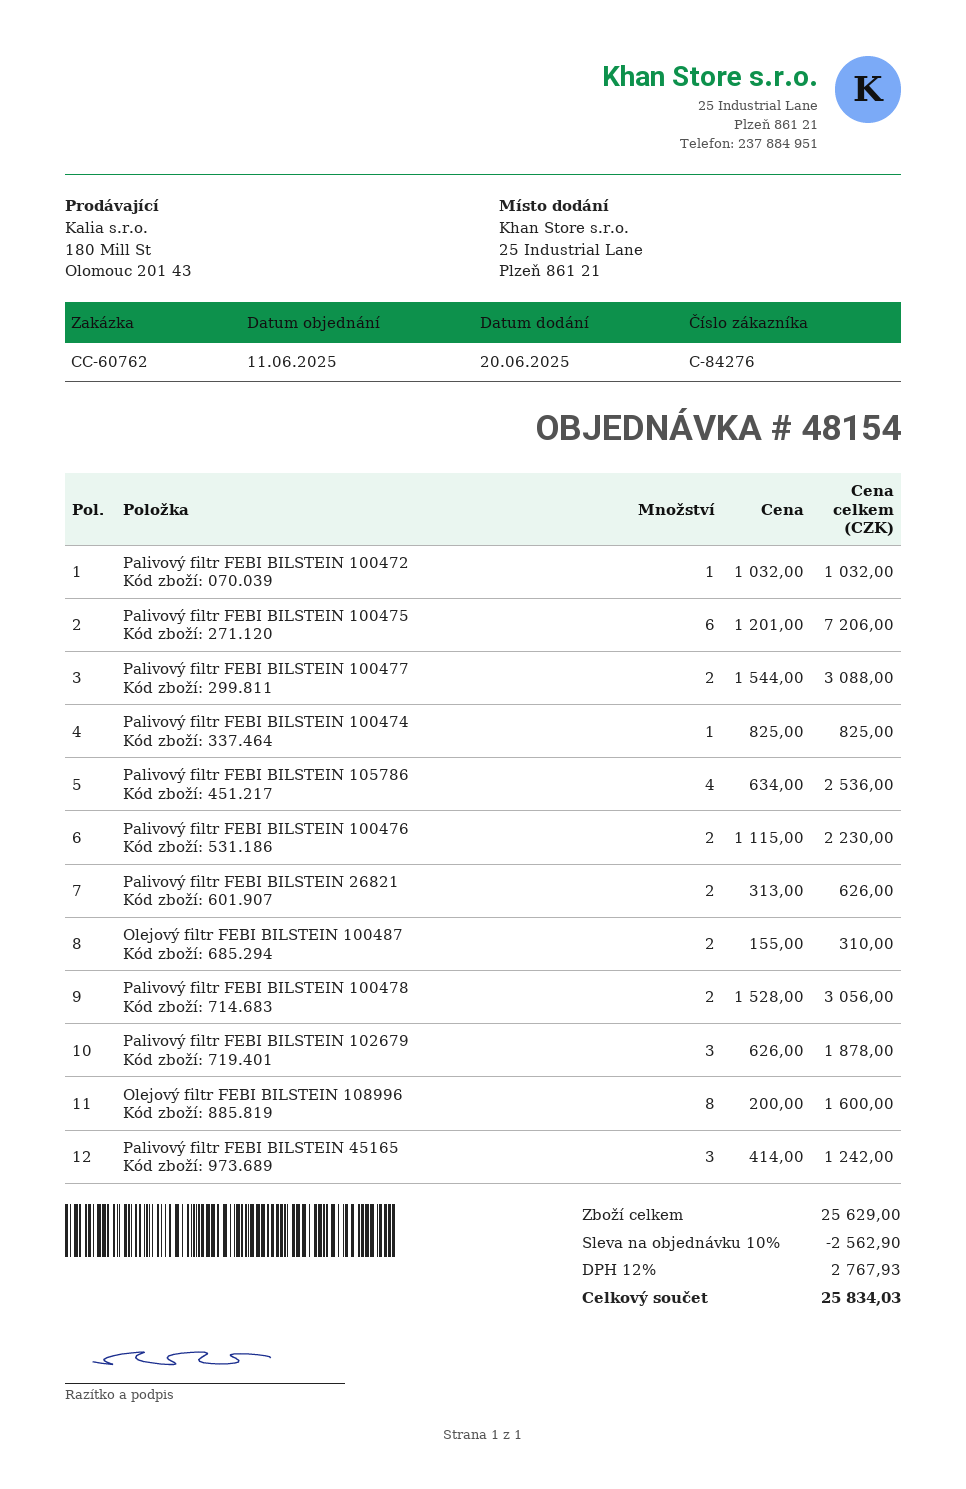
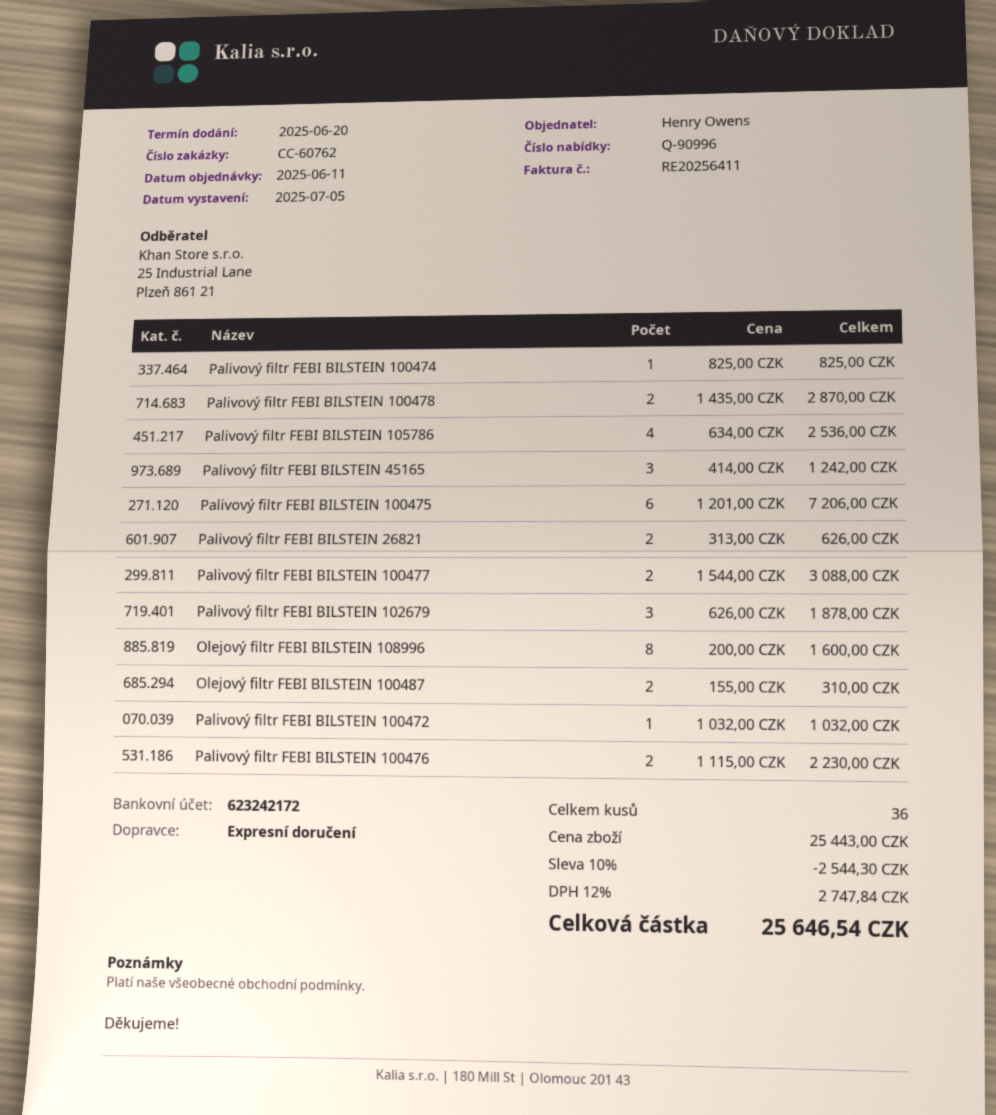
Palivový filtr FEBI BILSTEIN 100478: 2 x 1528.00 = 3056.00 -> 2 x 1435.00 = 2870.00
subtotal: 25629.00 -> 25443.00
discount: 10% = 2562.90 -> 10% = 2544.30
tax: 12% = 2767.93 -> 12% = 2747.84
total: 25834.03 -> 25646.54

